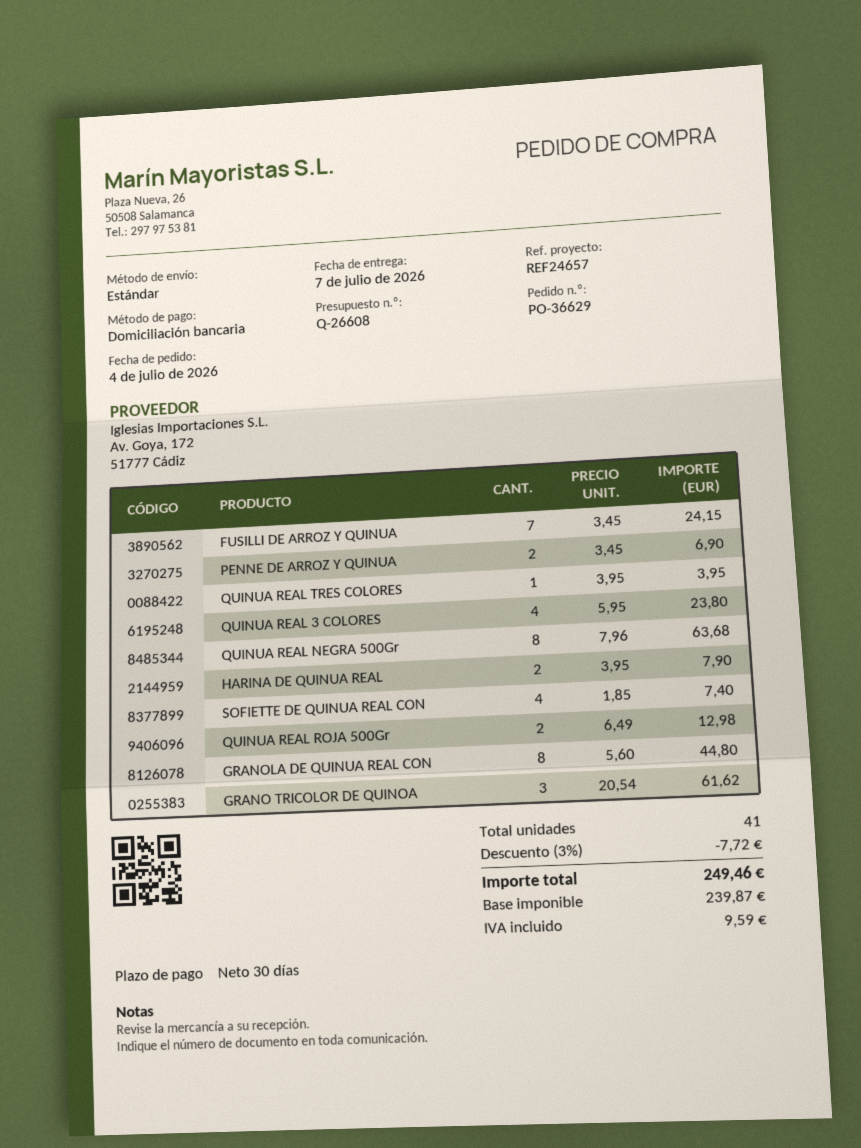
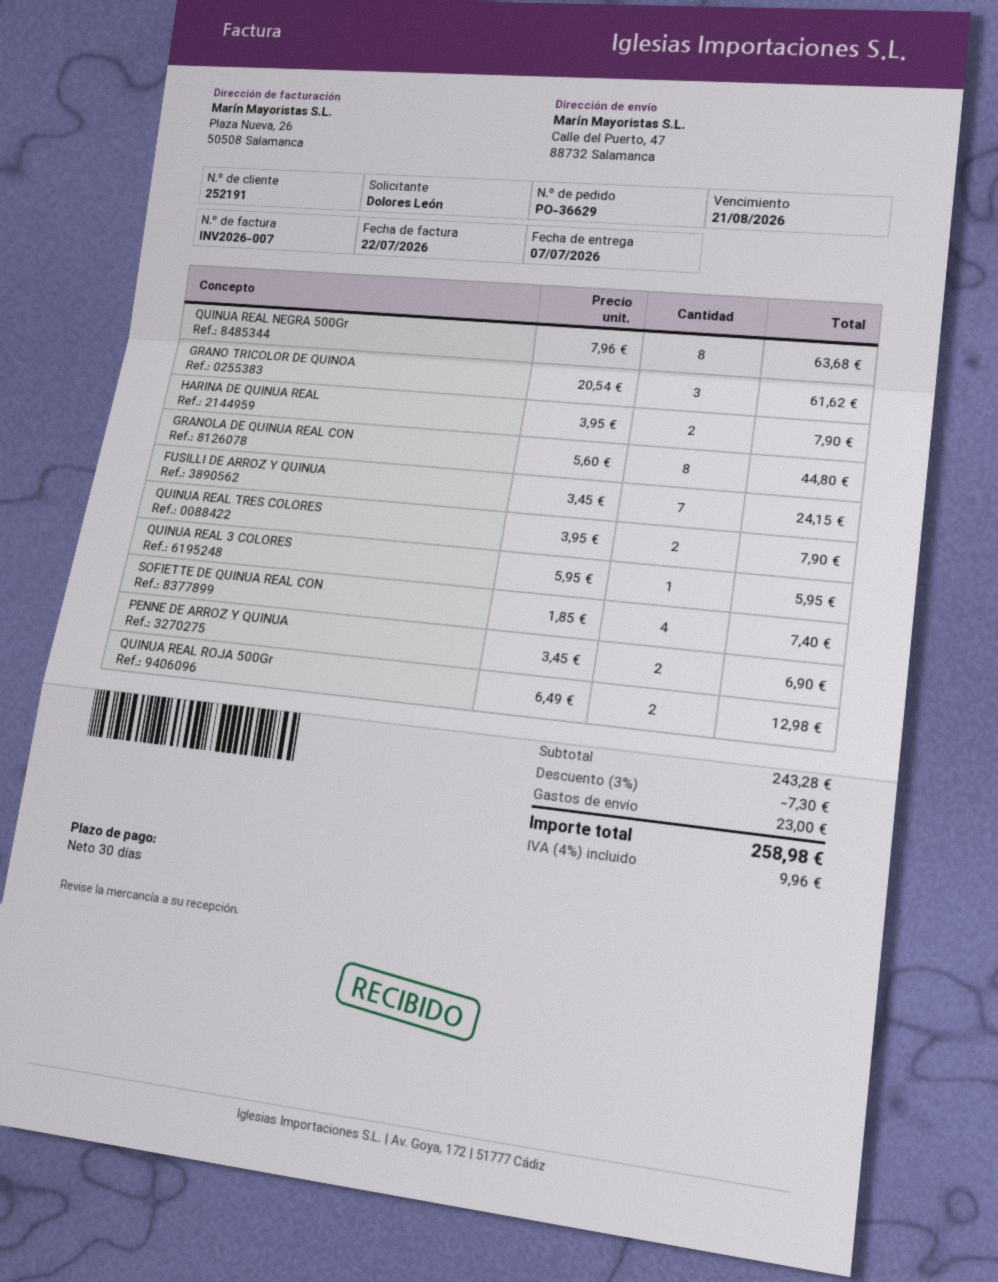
QUINUA REAL TRES COLORES: 1 x 3.95 = 3.95 -> 2 x 3.95 = 7.90
QUINUA REAL 3 COLORES: 4 x 5.95 = 23.80 -> 1 x 5.95 = 5.95
discount: 3% = 7.72 -> 3% = 7.30
shipping: none -> 23.00
tax: 9.59 -> 9.96
total: 249.46 -> 258.98

